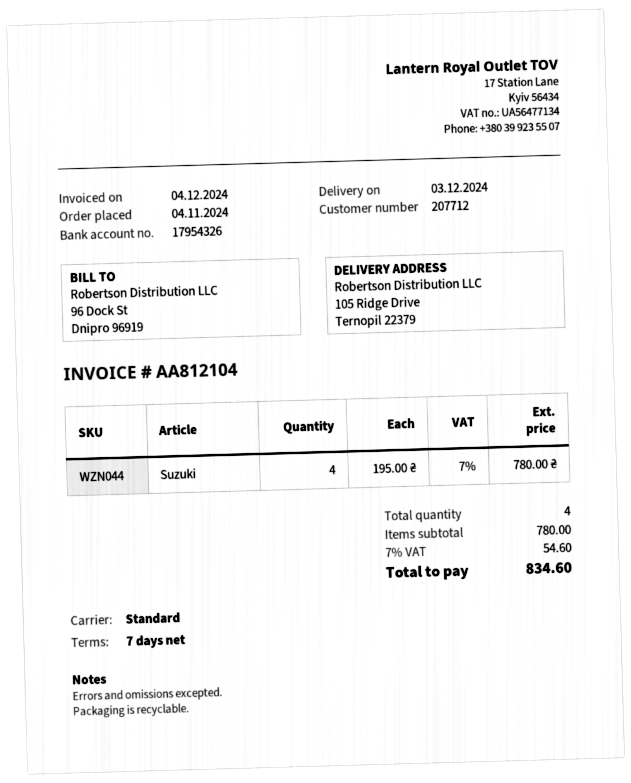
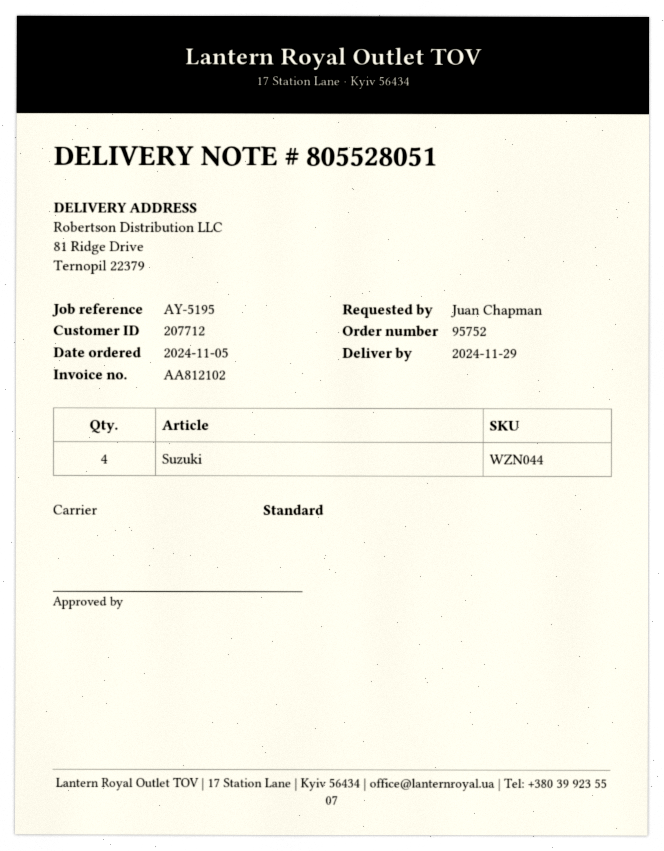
order date: 2024-11-04 -> 2024-11-05
delivery date: 2024-12-03 -> 2024-11-29
invoice number: AA812104 -> AA812102
ship to: 105 Ridge Drive, Ternopil 22379 -> 81 Ridge Drive, Ternopil 22379

